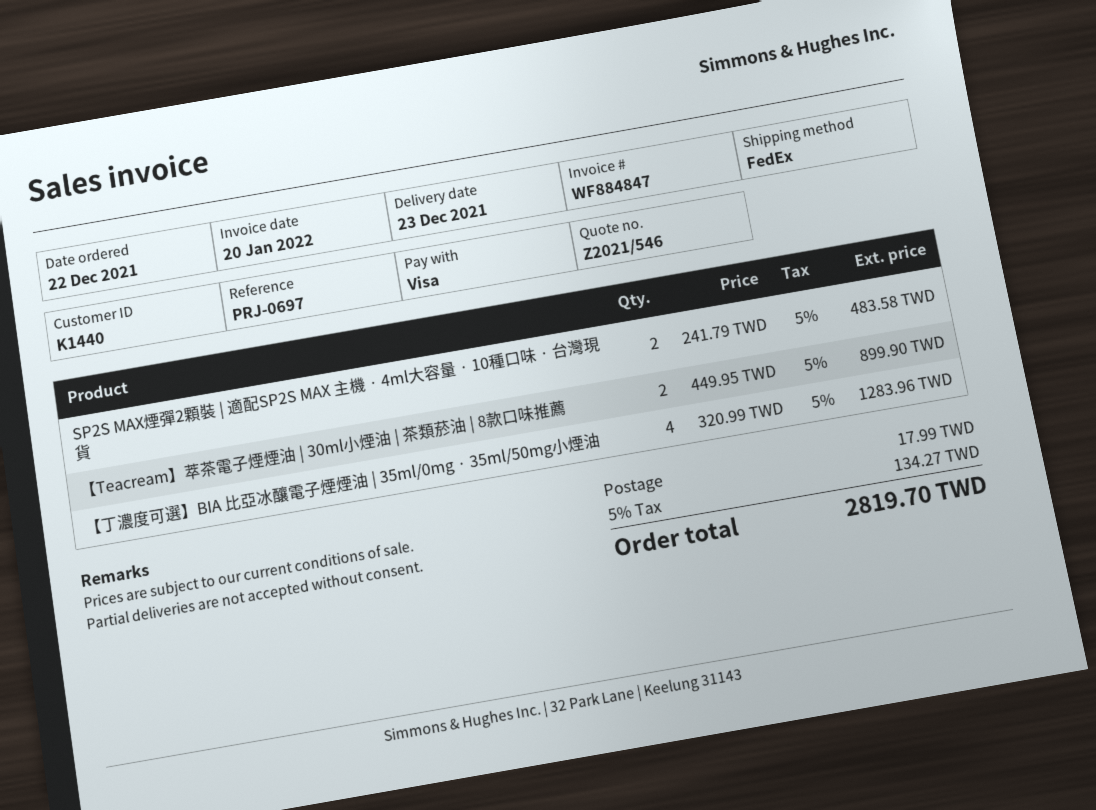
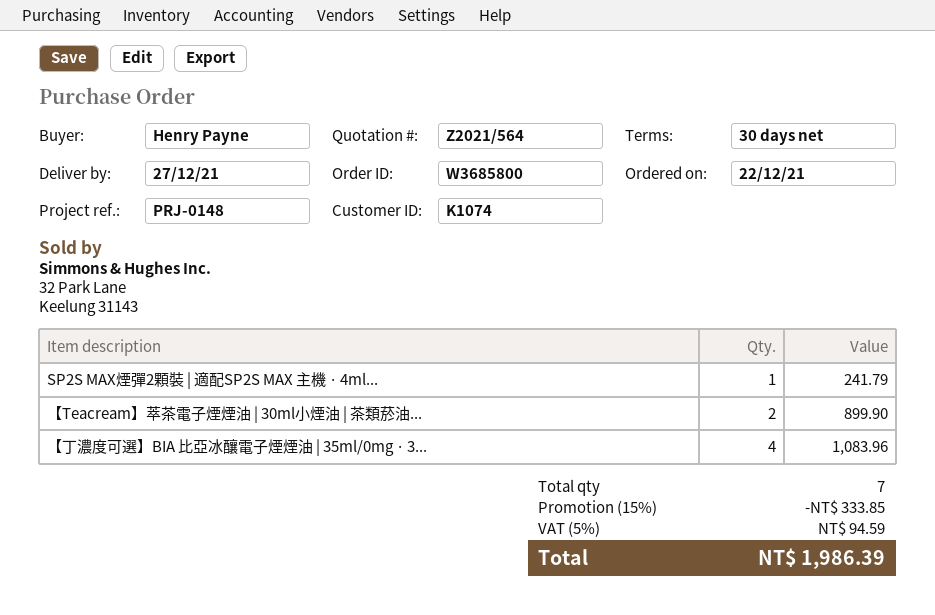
quote number: Z2021/546 -> Z2021/564
delivery date: 2021-12-23 -> 2021-12-27
customer number: K1440 -> K1074
reference: PRJ-0697 -> PRJ-0148
SP2S MAX煙彈2顆裝 | 適配SP2S MAX 主機 · 4ml大容量 · 10種口味 · 台灣現貨: 2 for 483.58 -> 1 for 241.79
【丁濃度可選】BIA 比亞冰釀電子煙煙油 | 35ml/0mg · 35ml/50mg小煙油: 4 for 1283.96 -> 4 for 1083.96
discount: none -> 15% = 333.85
shipping: 17.99 -> none
tax: 5% = 134.27 -> 5% = 94.59
total: 2819.70 -> 1986.39

